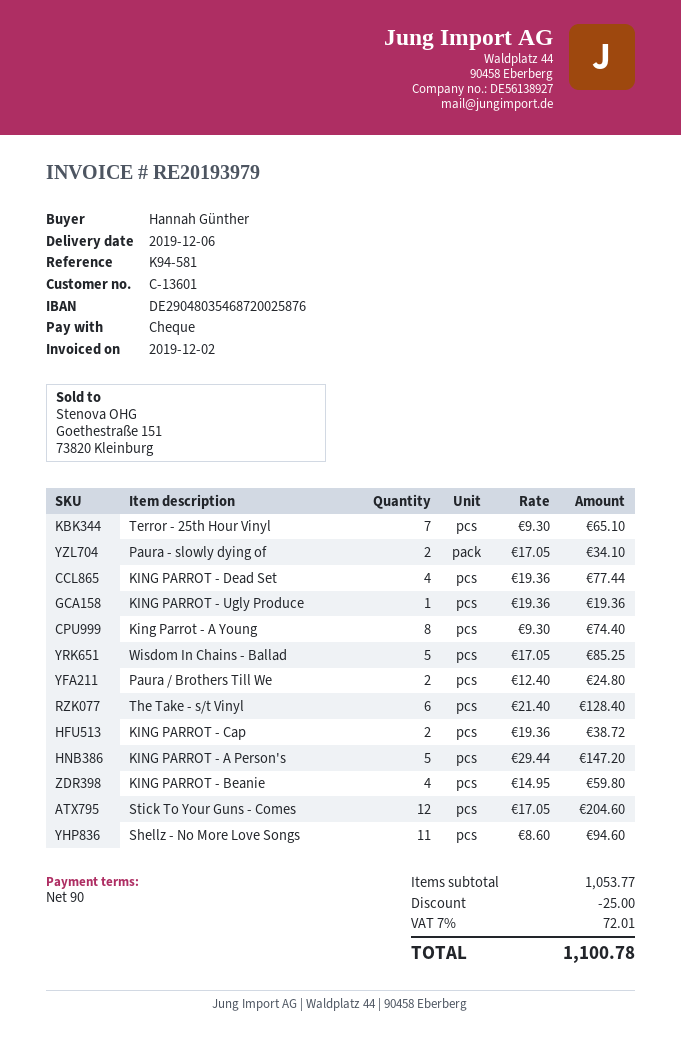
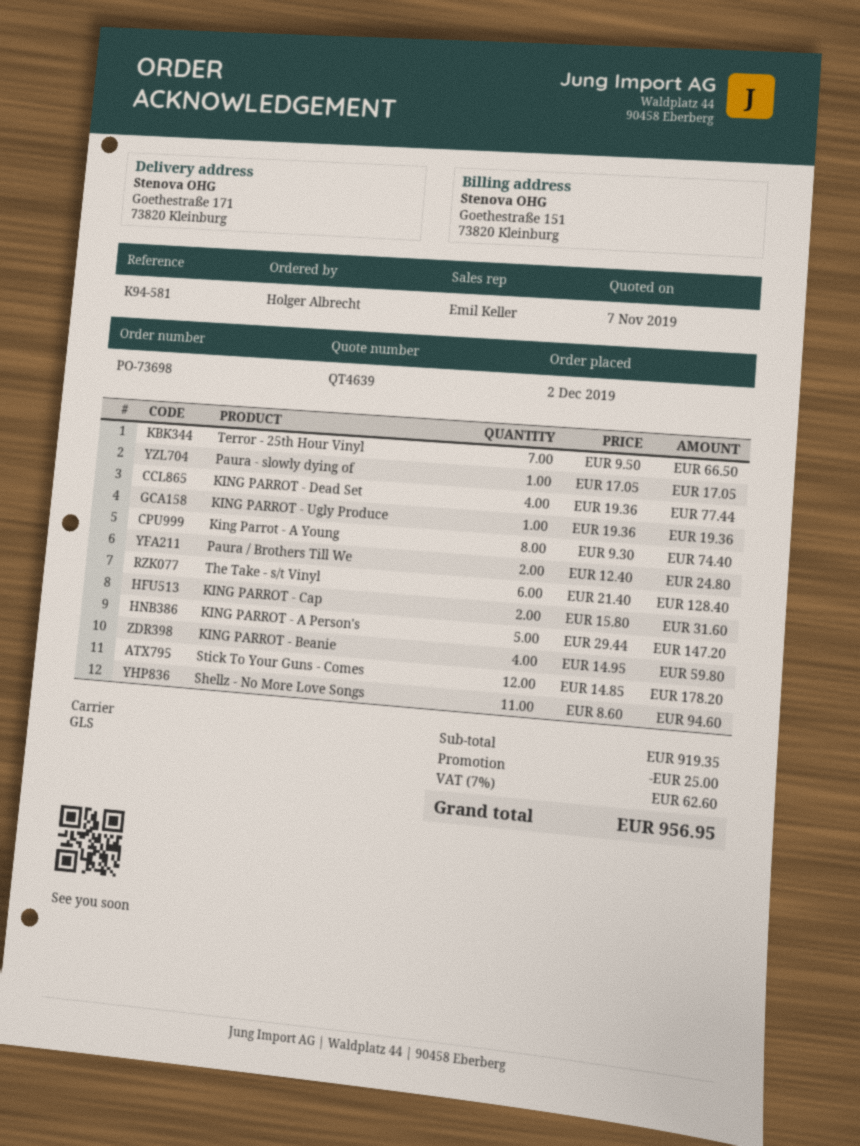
ordered by: Hannah Günther -> Holger Albrecht
Terror - 25th Hour Vinyl: 7 x 9.30 = 65.10 -> 7 x 9.50 = 66.50
Paura - slowly dying of: 2 x 17.05 = 34.10 -> 1 x 17.05 = 17.05
Wisdom In Chains - Ballad: 5 x 17.05 = 85.25 -> none
KING PARROT - Cap: 2 x 19.36 = 38.72 -> 2 x 15.80 = 31.60
Stick To Your Guns - Comes: 12 x 17.05 = 204.60 -> 12 x 14.85 = 178.20
subtotal: 1053.77 -> 919.35
tax: 7% = 72.01 -> 7% = 62.60
total: 1100.78 -> 956.95

